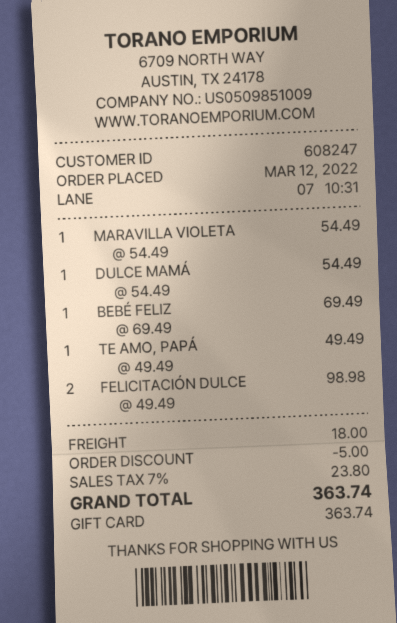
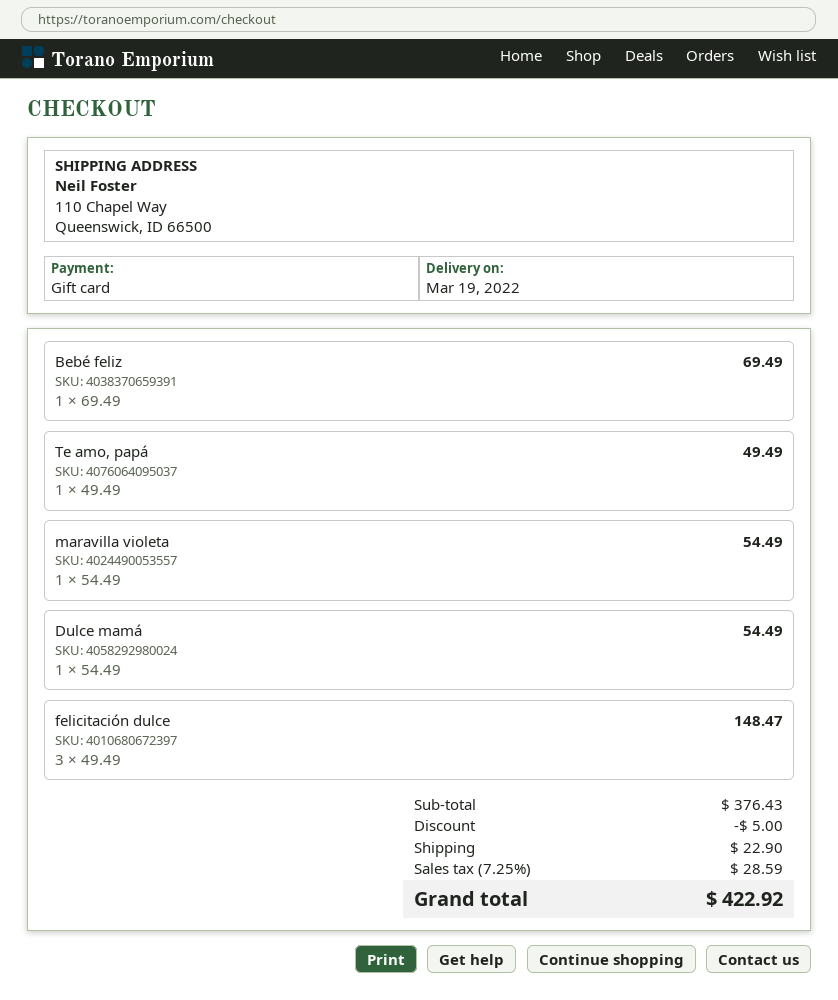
FELICITACIÓN DULCE: 2 x 49.49 = 98.98 -> 3 x 49.49 = 148.47
shipping: 18.00 -> 22.90
tax: 7% = 23.80 -> 7.25% = 28.59
total: 363.74 -> 422.92

